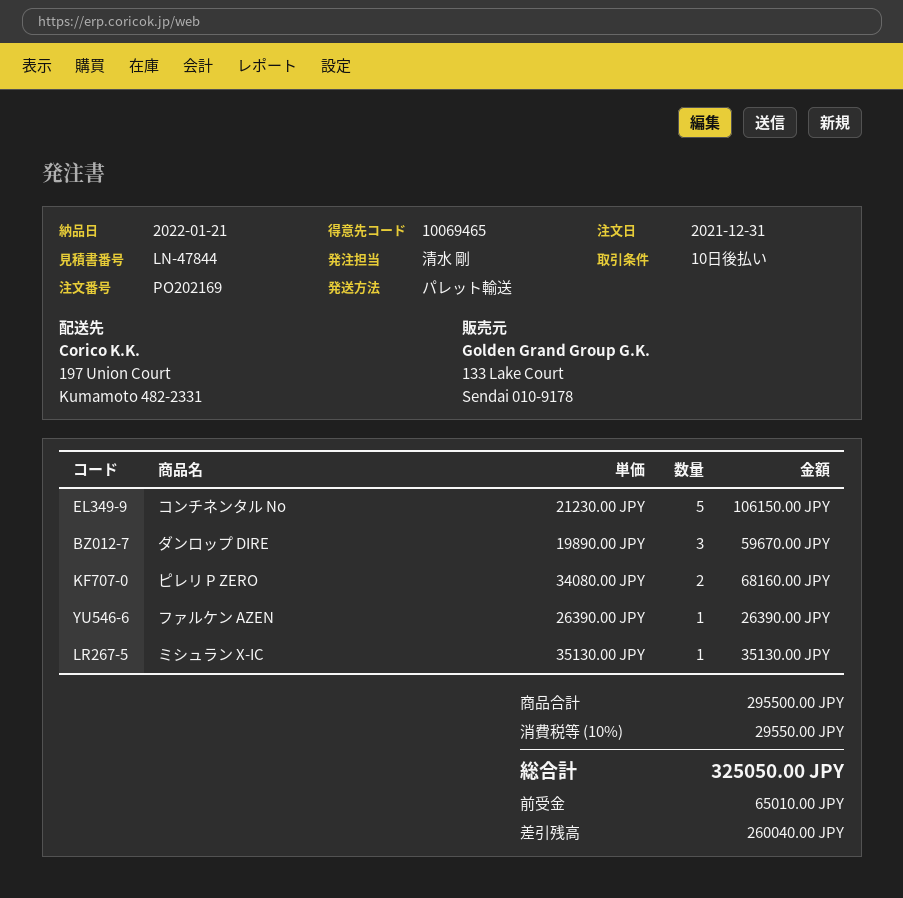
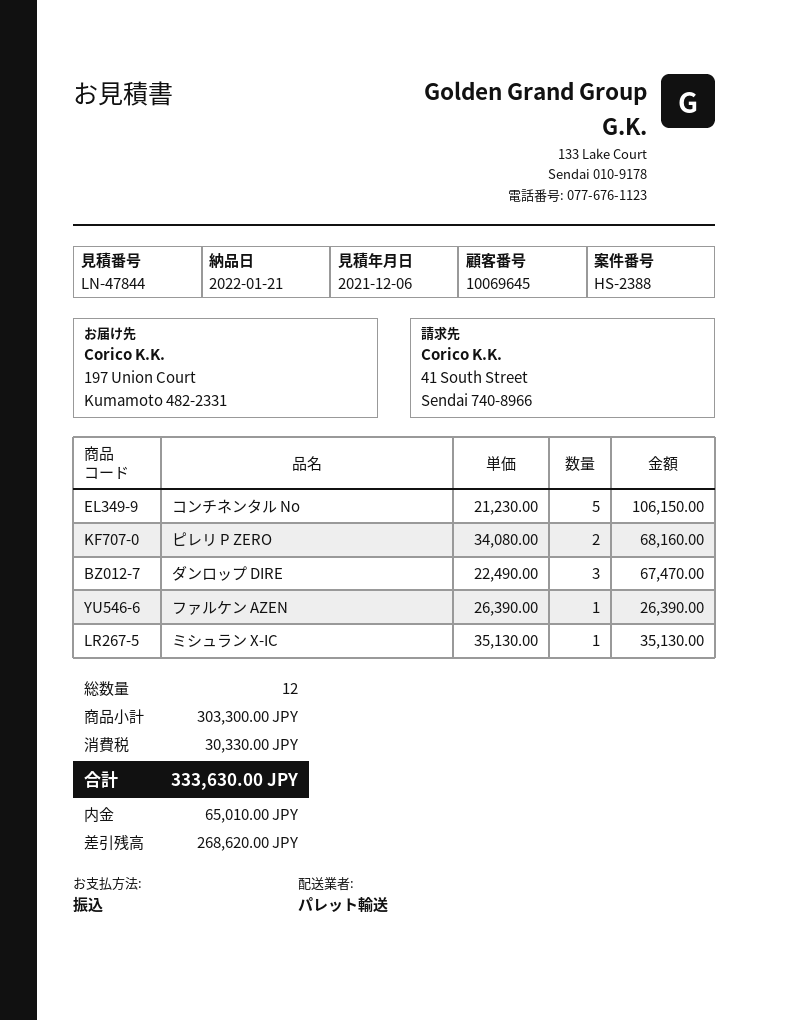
customer number: 10069465 -> 10069645
ダンロップ DIRE: 3 x 19890.00 = 59670.00 -> 3 x 22490.00 = 67470.00
subtotal: 295500.00 -> 303300.00
tax: 29550.00 -> 30330.00
total: 325050.00 -> 333630.00
balance: 260040.00 -> 268620.00

